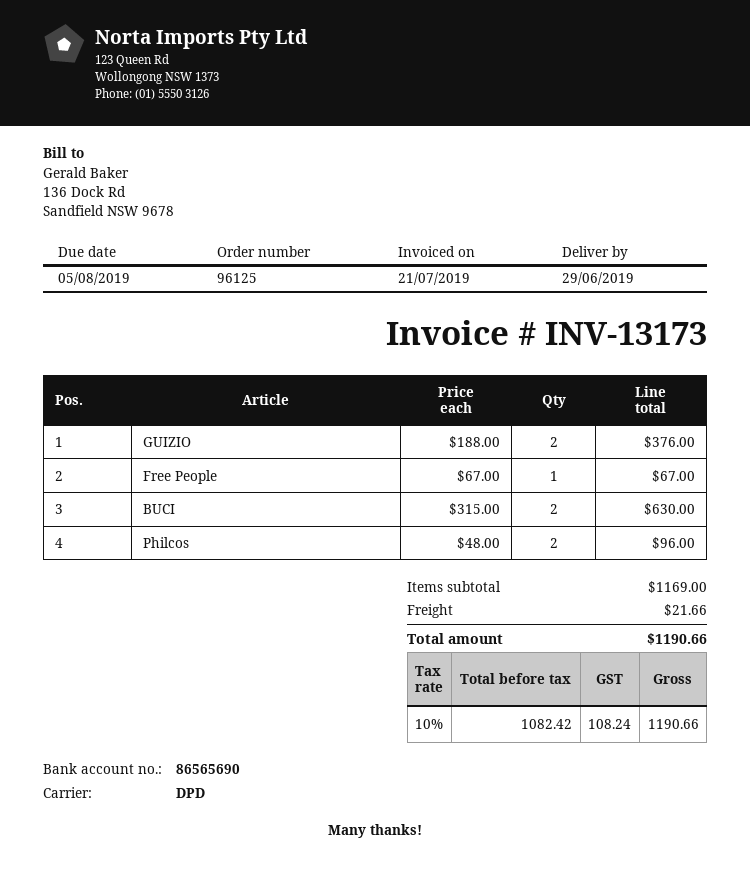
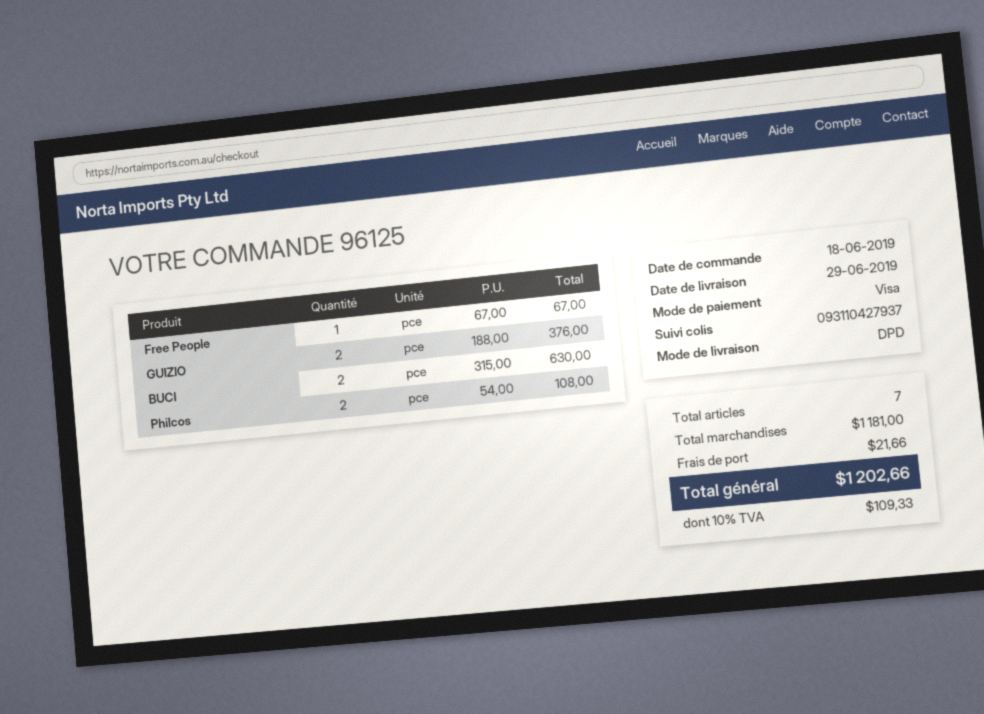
Philcos: 2 x 48.00 = 96.00 -> 2 x 54.00 = 108.00
subtotal: 1169.00 -> 1181.00
tax: 10% = 108.24 -> 10% = 109.33
total: 1190.66 -> 1202.66

